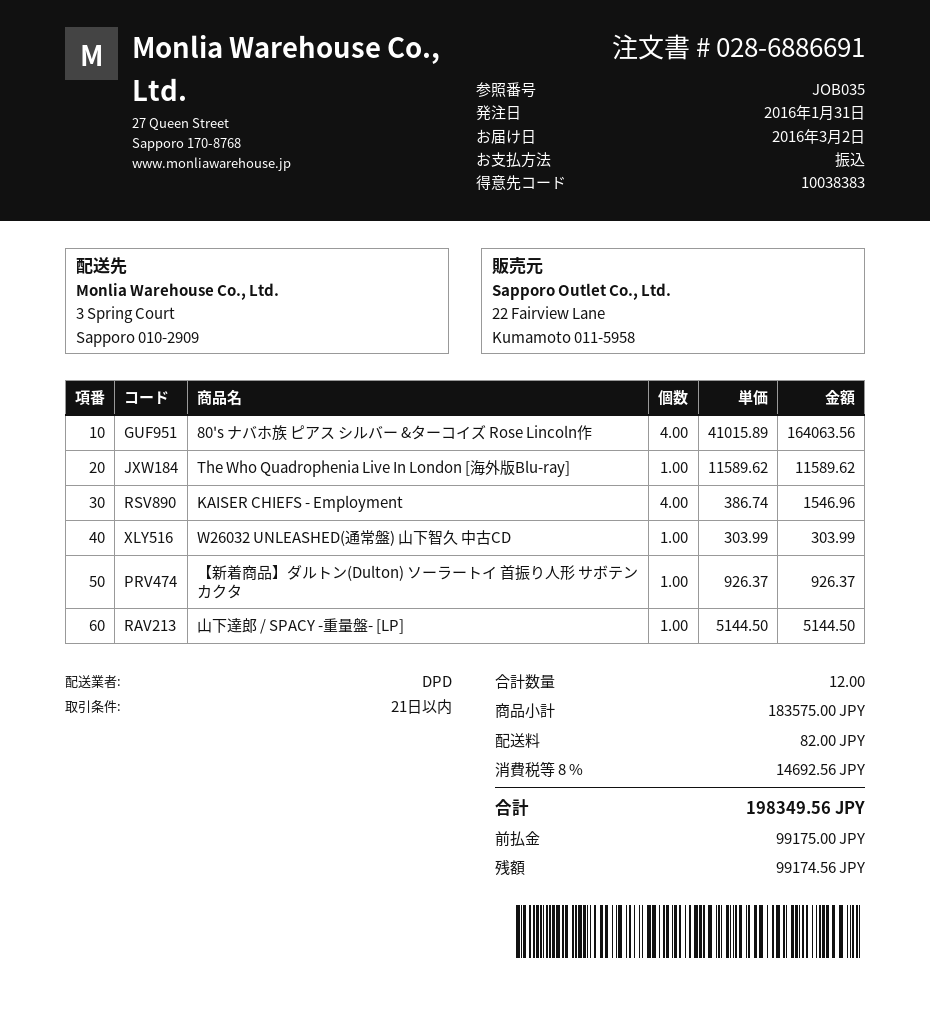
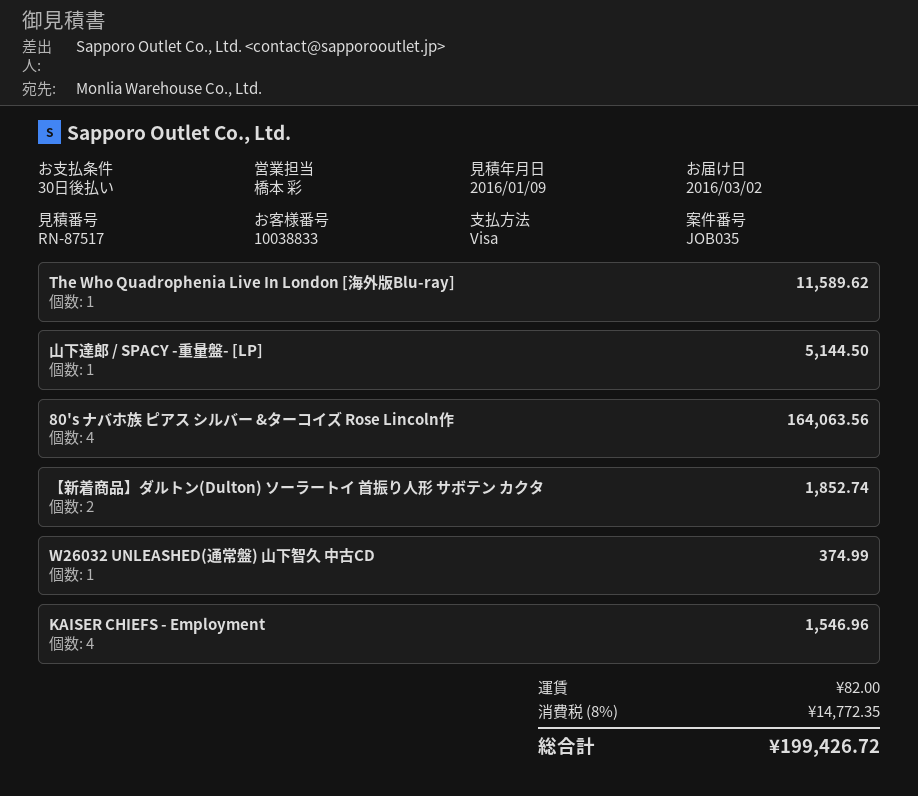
payment terms: 21 days -> 30 days
customer number: 10038383 -> 10038833
payment method: bank transfer -> Visa
W26032 UNLEASHED(通常盤) 山下智久 中古CD: 1 for 303.99 -> 1 for 374.99
【新着商品】ダルトン(Dulton) ソーラートイ 首振り人形 サボテン カクタ: 1 for 926.37 -> 2 for 1852.74
tax: 8% = 14692.56 -> 8% = 14772.35
total: 198349.56 -> 199426.72

